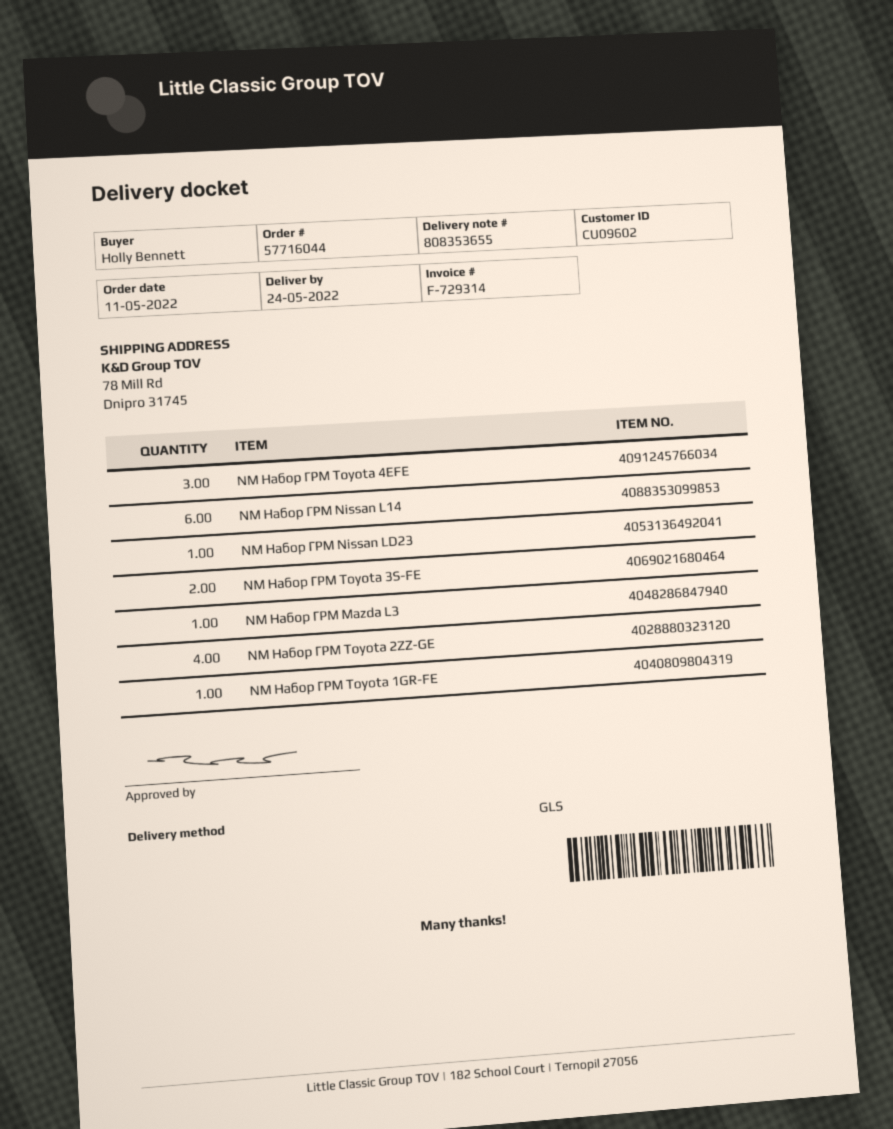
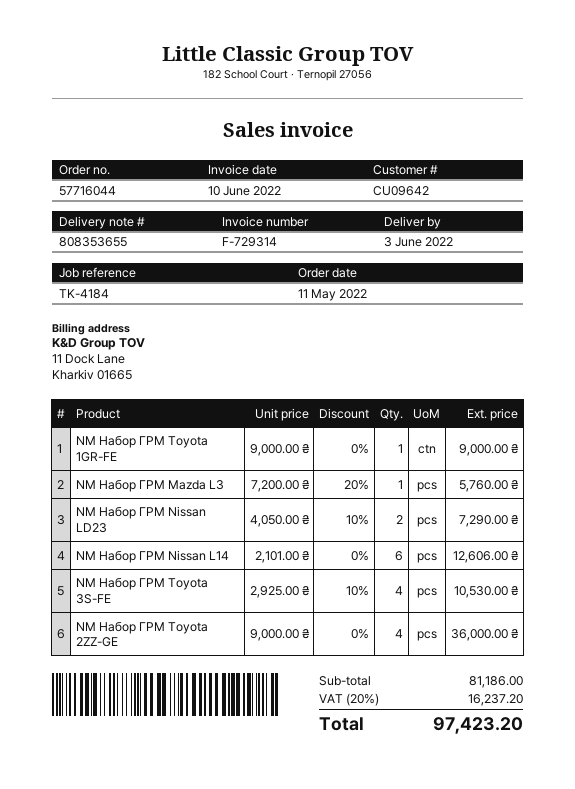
delivery date: 2022-05-24 -> 2022-06-03
customer number: CU09602 -> CU09642
NM Набор ГРМ Toyota 4EFE: 3 -> none
NM Набор ГРМ Nissan LD23: 1 -> 2
NM Набор ГРМ Toyota 3S-FE: 2 -> 4

